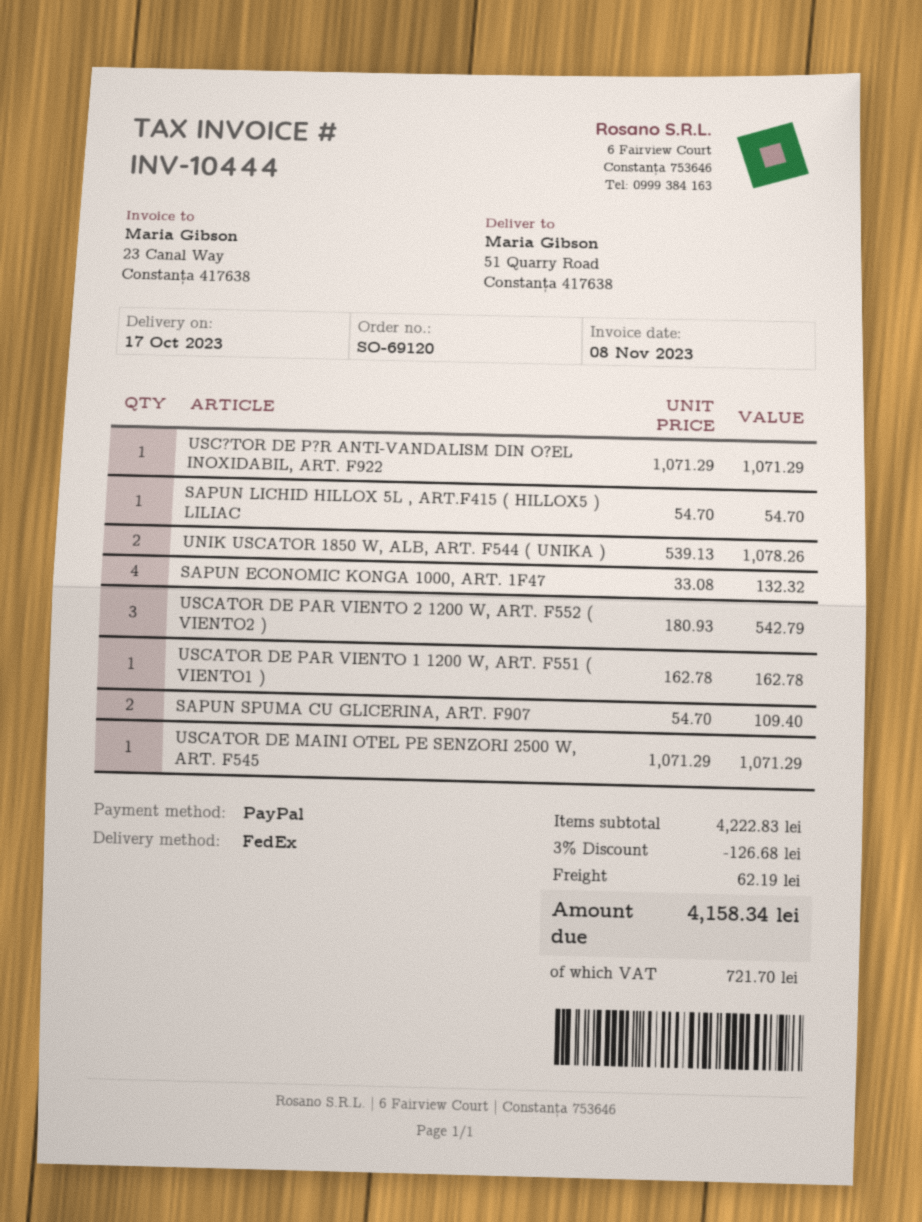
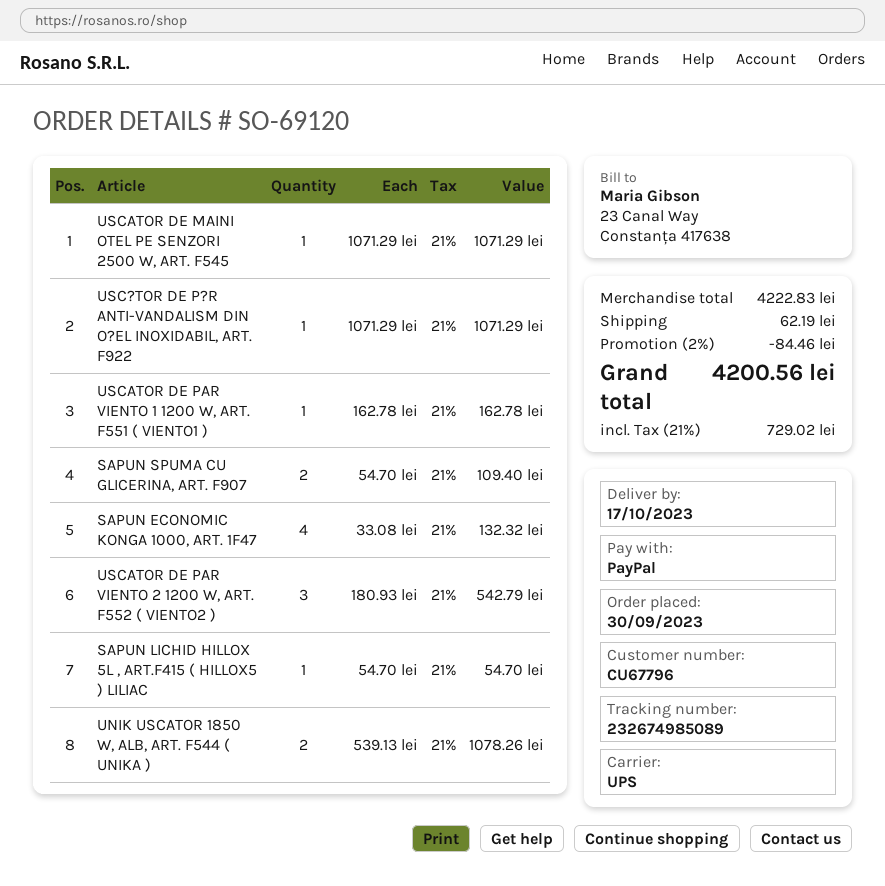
shipping method: FedEx -> UPS
discount: 3% = 126.68 -> 2% = 84.46
tax: 721.70 -> 729.02
total: 4158.34 -> 4200.56

